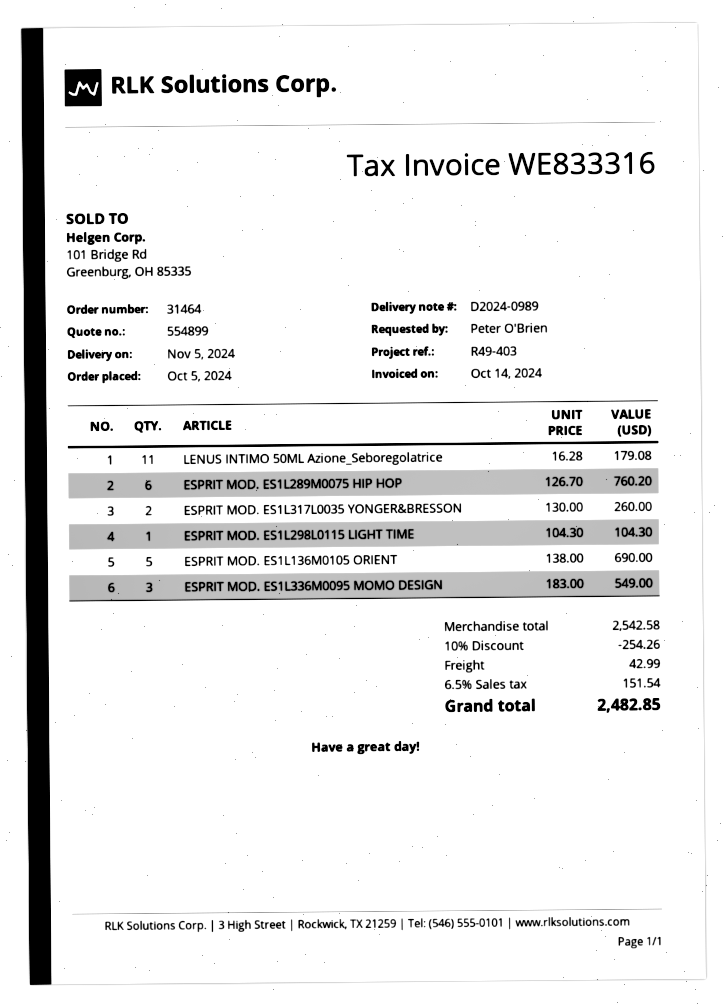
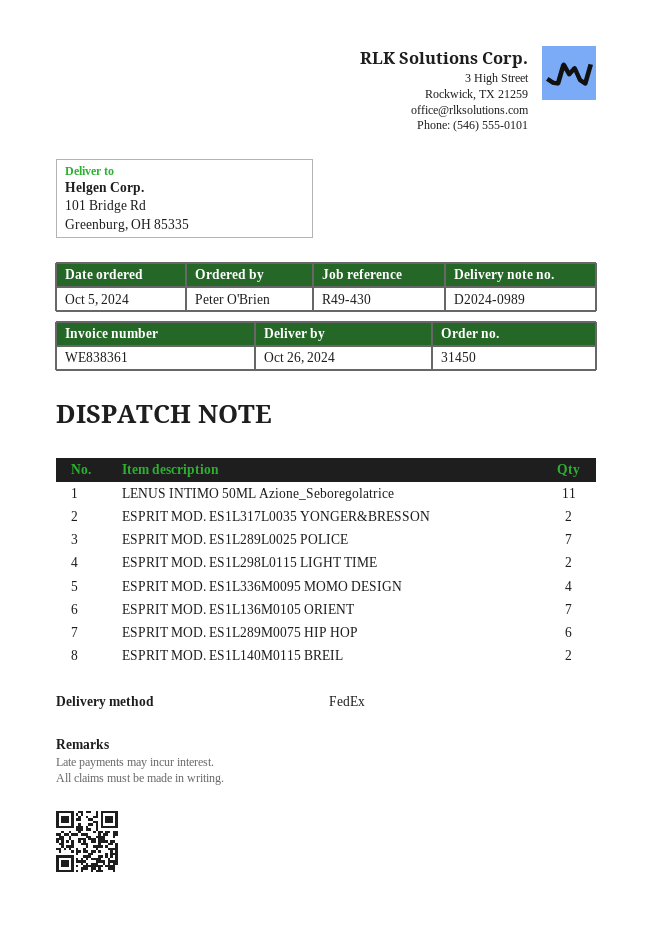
order number: 31464 -> 31450
delivery date: 2024-11-05 -> 2024-10-26
invoice number: WE833316 -> WE838361
reference: R49-403 -> R49-430
ESPRIT MOD. ES1L298L0115 LIGHT TIME: 1 -> 2
ESPRIT MOD. ES1L136M0105 ORIENT: 5 -> 7
ESPRIT MOD. ES1L336M0095 MOMO DESIGN: 3 -> 4
ESPRIT MOD. ES1L289L0025 POLICE: none -> 7
ESPRIT MOD. ES1L140M0115 BREIL: none -> 2

